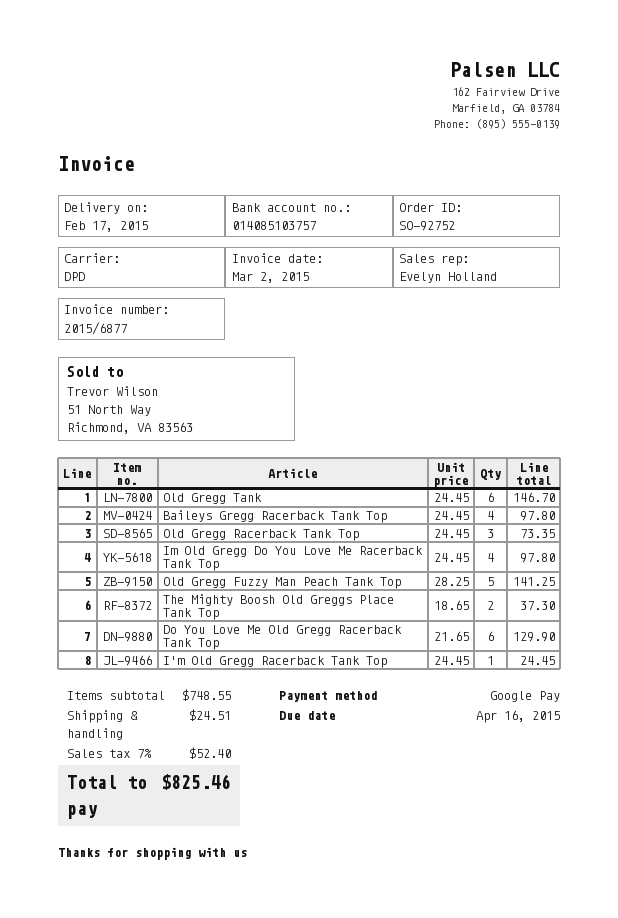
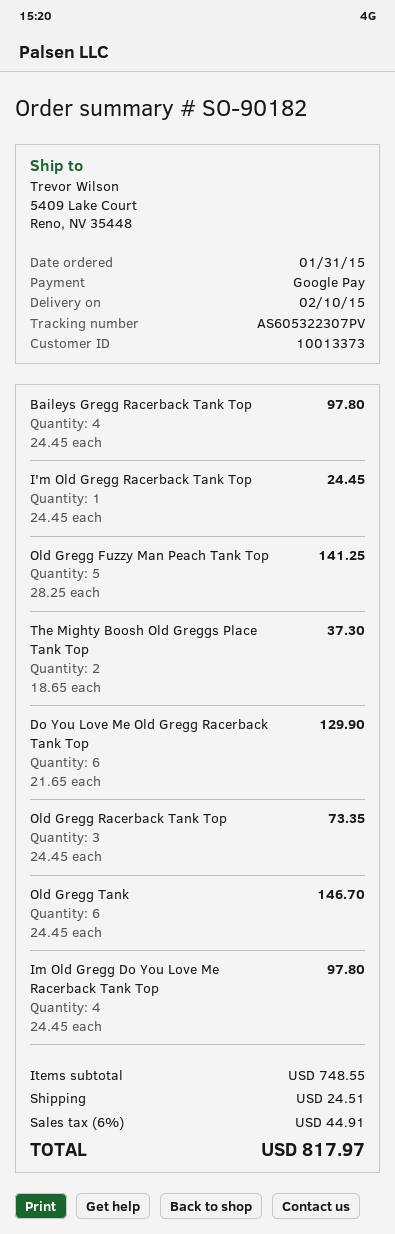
order number: SO-92752 -> SO-90182
delivery date: 2015-02-17 -> 2015-02-10
tax: 7% = 52.40 -> 6% = 44.91
total: 825.46 -> 817.97

